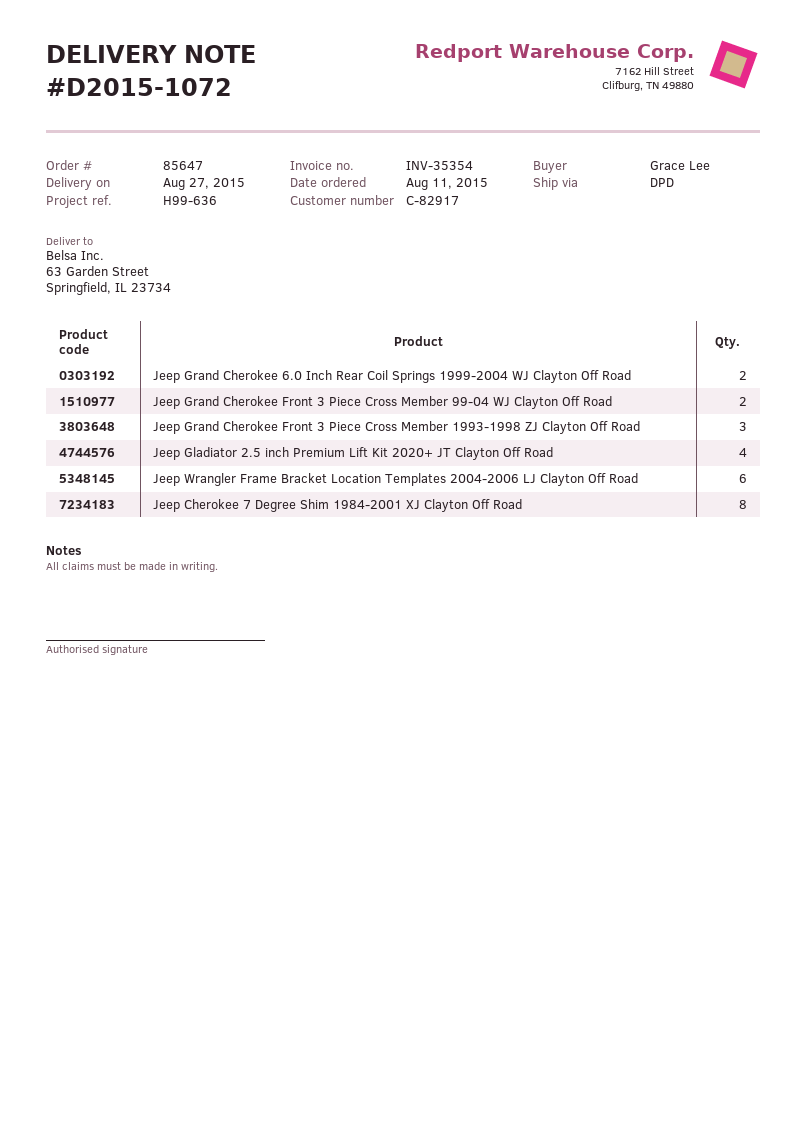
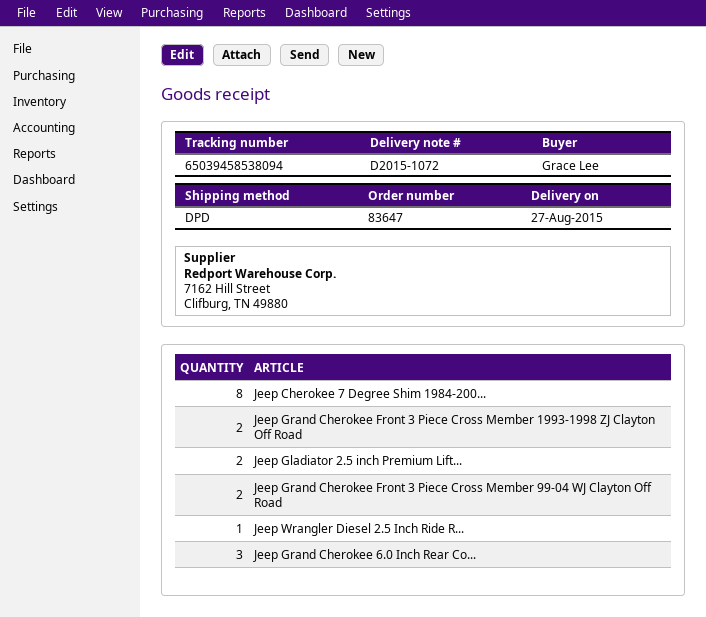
order number: 85647 -> 83647
Jeep Grand Cherokee 6.0 Inch Rear Coil Springs 1999-2004 WJ Clayton Off Road: 2 -> 3
Jeep Grand Cherokee Front 3 Piece Cross Member 1993-1998 ZJ Clayton Off Road: 3 -> 2
Jeep Gladiator 2.5 inch Premium Lift Kit 2020+ JT Clayton Off Road: 4 -> 2
Jeep Wrangler Frame Bracket Location Templates 2004-2006 LJ Clayton Off Road: 6 -> none
Jeep Wrangler Diesel 2.5 Inch Ride R...: none -> 1

